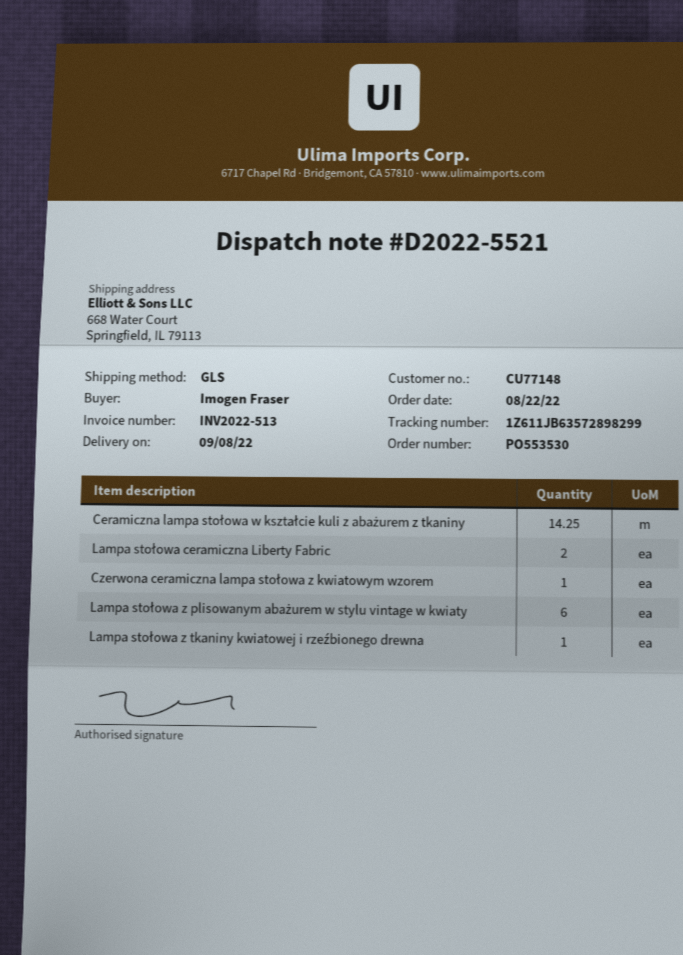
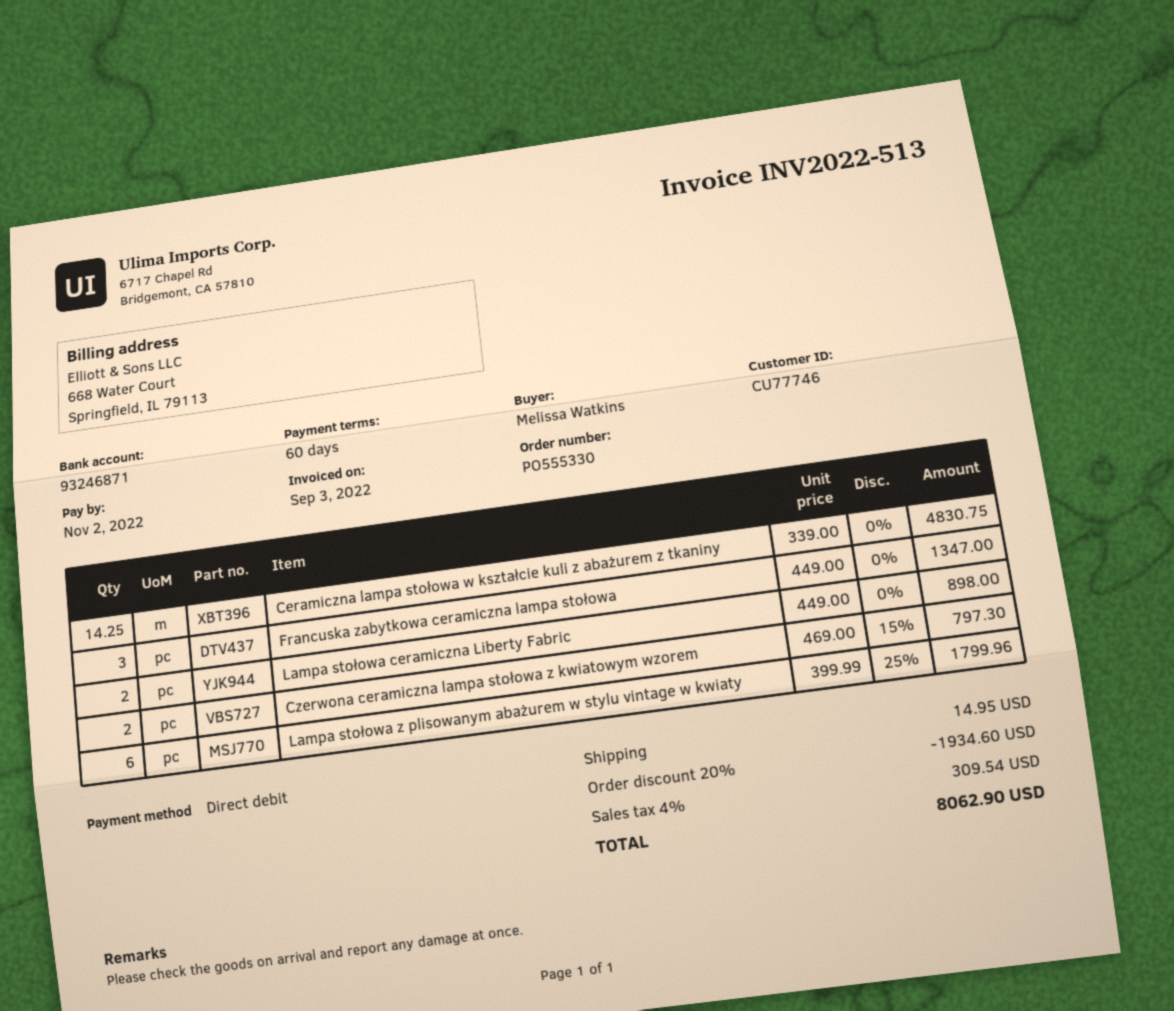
order number: PO553530 -> PO555330
customer number: CU77148 -> CU77746
ordered by: Imogen Fraser -> Melissa Watkins
Czerwona ceramiczna lampa stołowa z kwiatowym wzorem: 1 -> 2
Lampa stołowa z tkaniny kwiatowej i rzeźbionego drewna: 1 -> none
Francuska zabytkowa ceramiczna lampa stołowa: none -> 3

